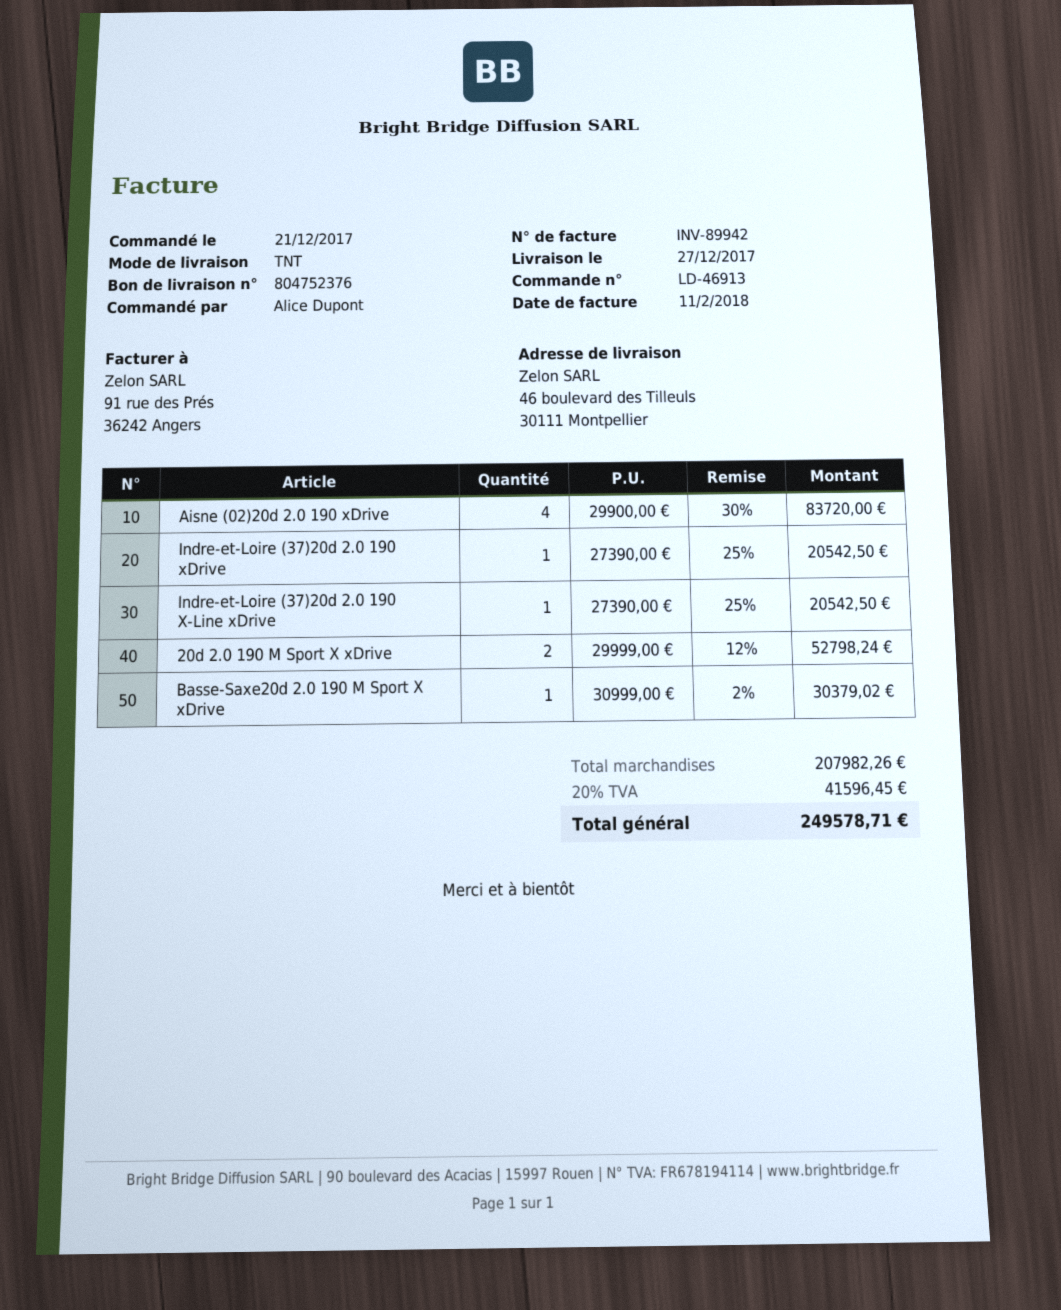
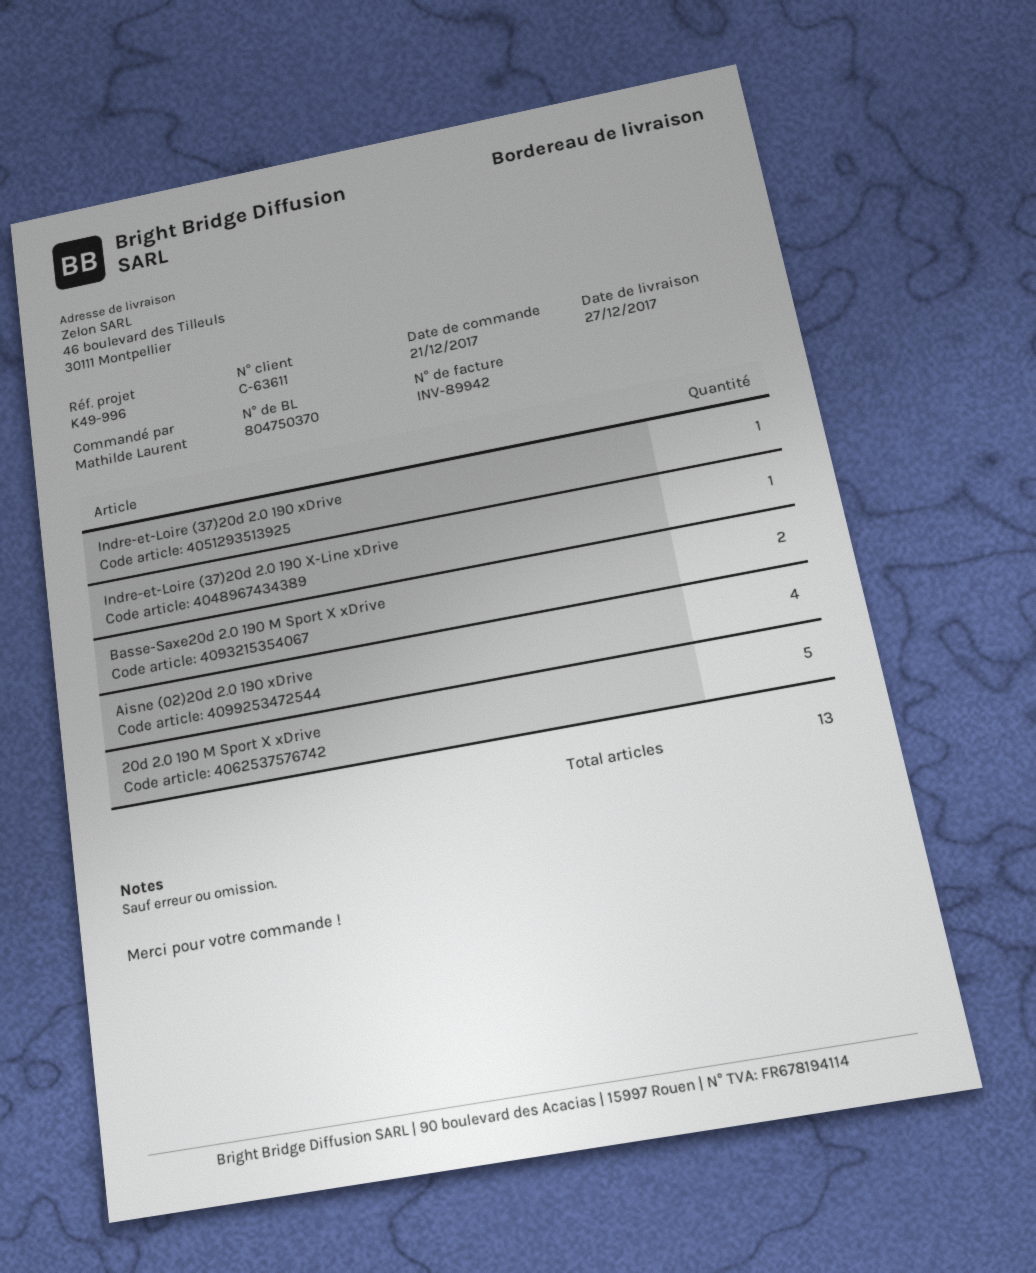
delivery note number: 804752376 -> 804750370
ordered by: Alice Dupont -> Mathilde Laurent
20d 2.0 190 M Sport X xDrive: 2 -> 5
Basse-Saxe20d 2.0 190 M Sport X xDrive: 1 -> 2

